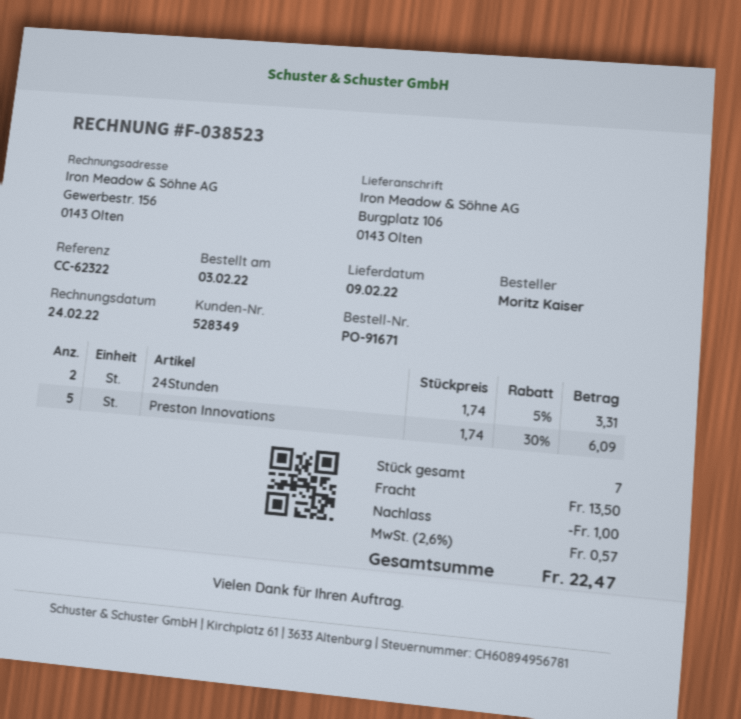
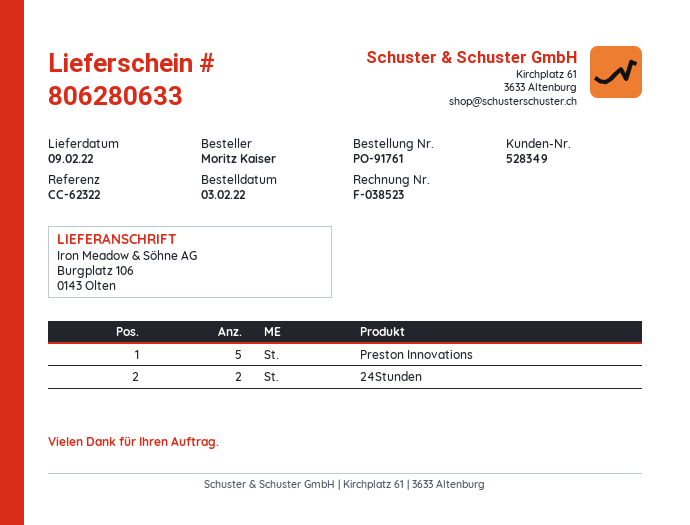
order number: PO-91671 -> PO-91761

